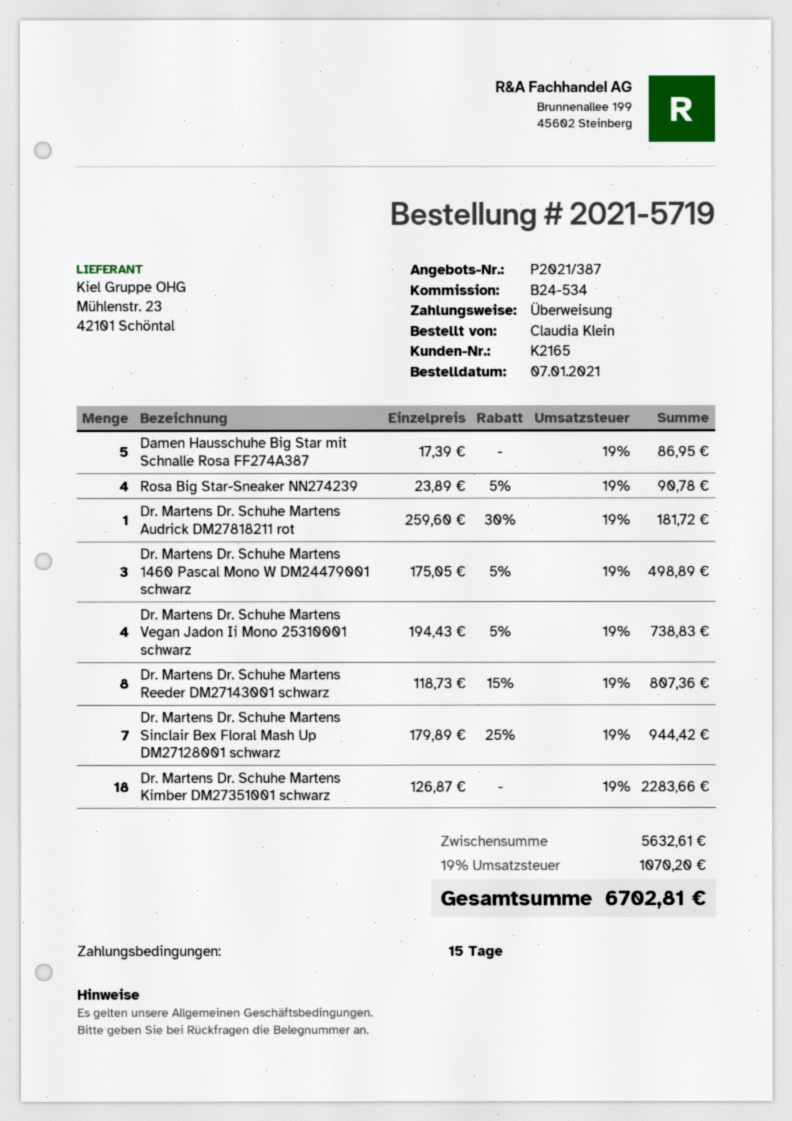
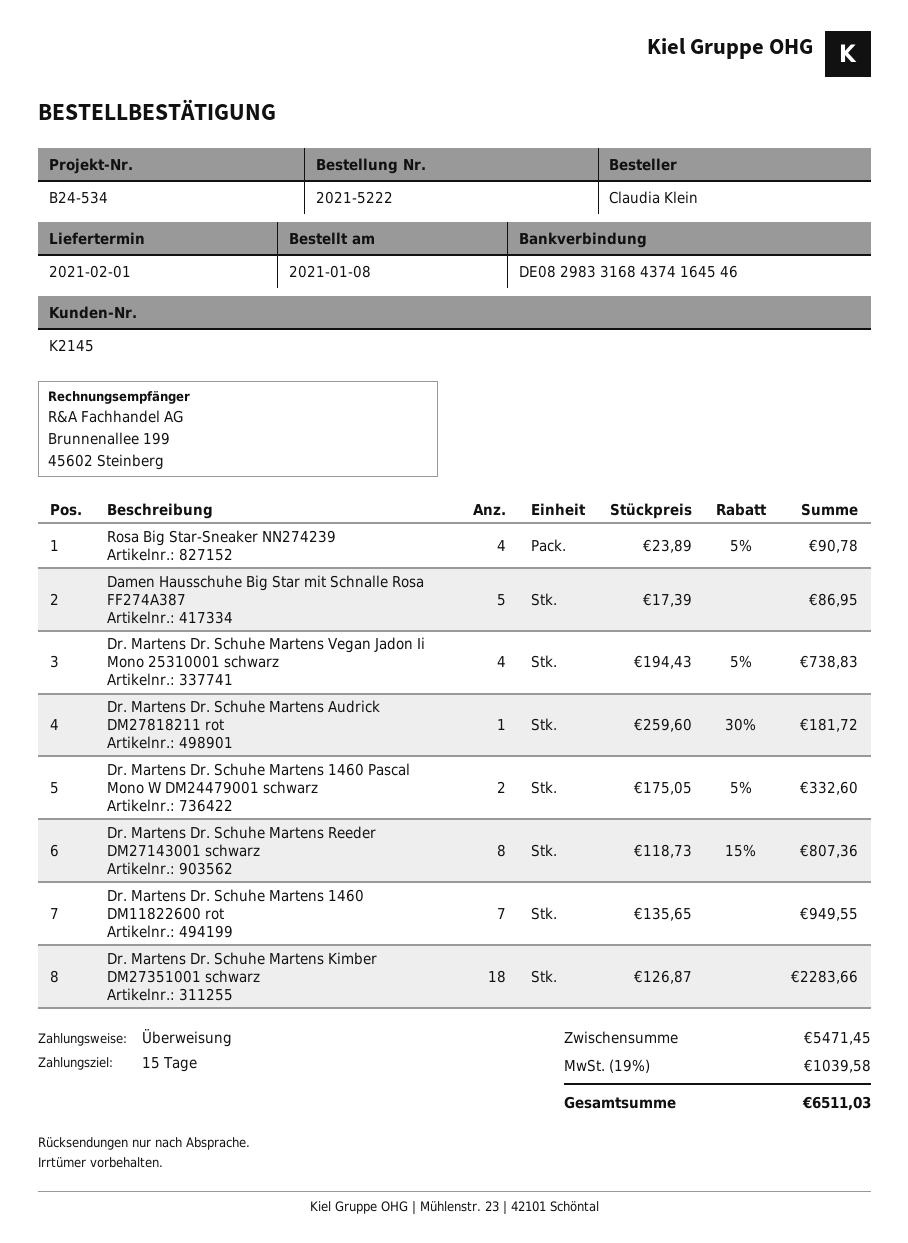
order number: 2021-5719 -> 2021-5222
order date: 2021-01-07 -> 2021-01-08
customer number: K2165 -> K2145
Dr. Martens Dr. Schuhe Martens 1460 Pascal Mono W DM24479001 schwarz: 3 x 175.05 - 5% = 498.89 -> 2 x 175.05 - 5% = 332.60
Dr. Martens Dr. Schuhe Martens Sinclair Bex Floral Mash Up DM27128001 schwarz: 7 x 179.89 - 25% = 944.42 -> none
Dr. Martens Dr. Schuhe Martens 1460 DM11822600 rot: none -> 7 x 135.65 = 949.55
subtotal: 5632.61 -> 5471.45
tax: 19% = 1070.20 -> 19% = 1039.58
total: 6702.81 -> 6511.03

